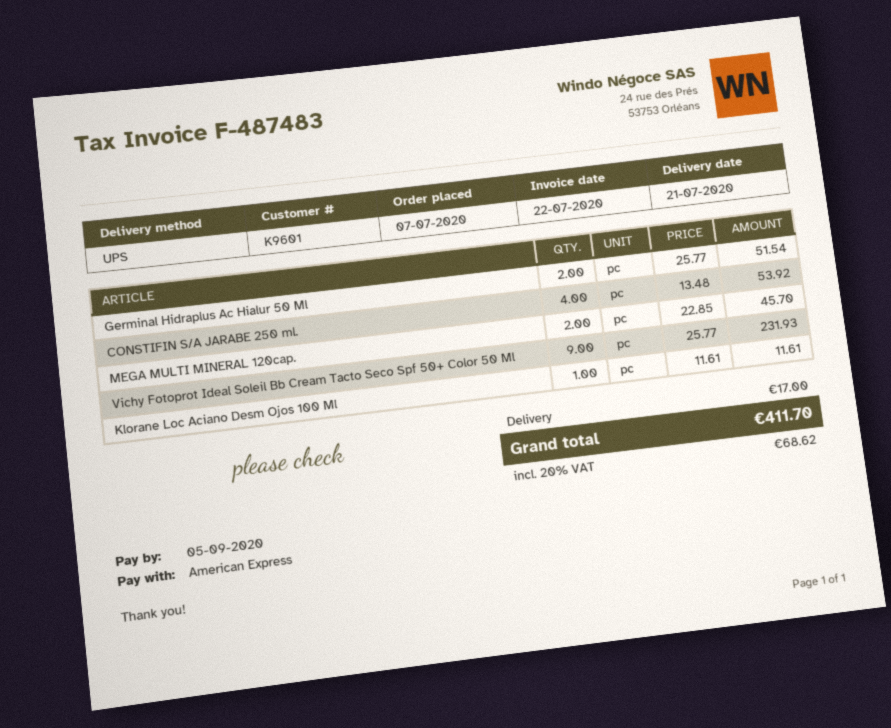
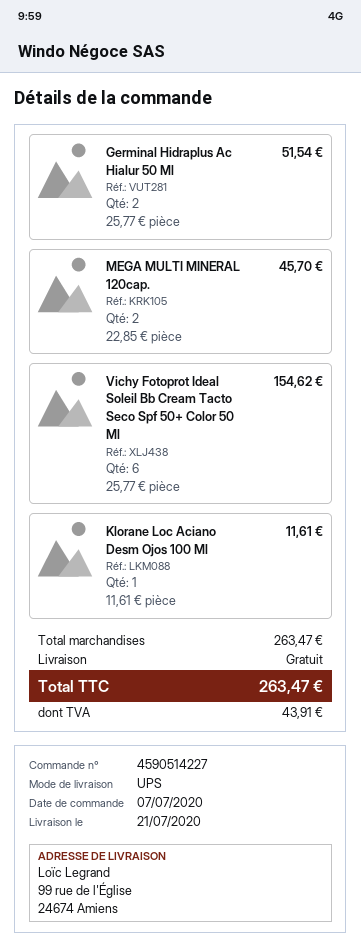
CONSTIFIN S/A JARABE 250 ml.: 4 x 13.48 = 53.92 -> none
Vichy Fotoprot Ideal Soleil Bb Cream Tacto Seco Spf 50+ Color 50 Ml: 9 x 25.77 = 231.93 -> 6 x 25.77 = 154.62
shipping: 17.00 -> 0.00
tax: 68.62 -> 43.91
total: 411.70 -> 263.47

